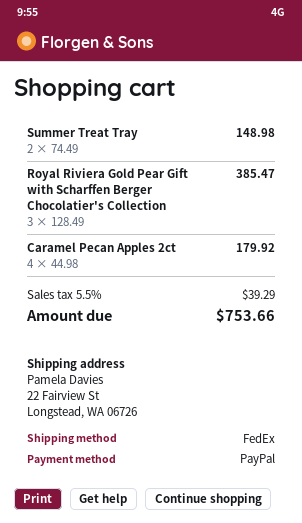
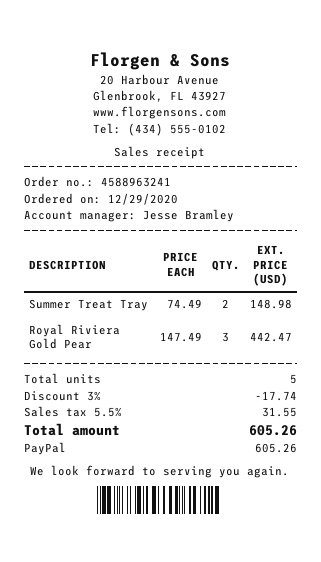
Royal Riviera Gold Pear Gift with Scharffen Berger Chocolatier's Collection: 3 x 128.49 = 385.47 -> 3 x 147.49 = 442.47
Caramel Pecan Apples 2ct: 4 x 44.98 = 179.92 -> none
discount: none -> 3% = 17.74
tax: 5.5% = 39.29 -> 5.5% = 31.55
total: 753.66 -> 605.26

